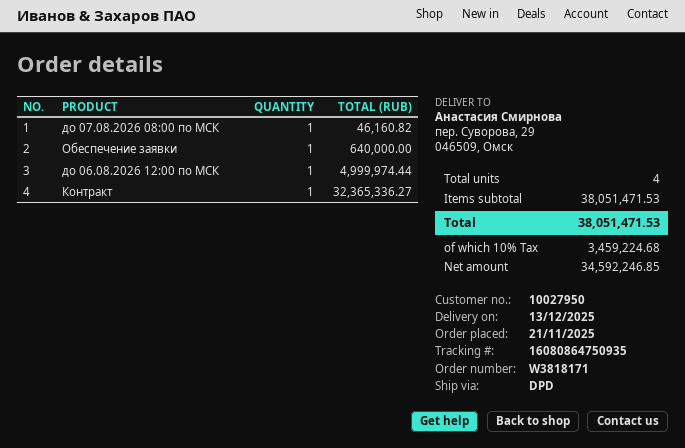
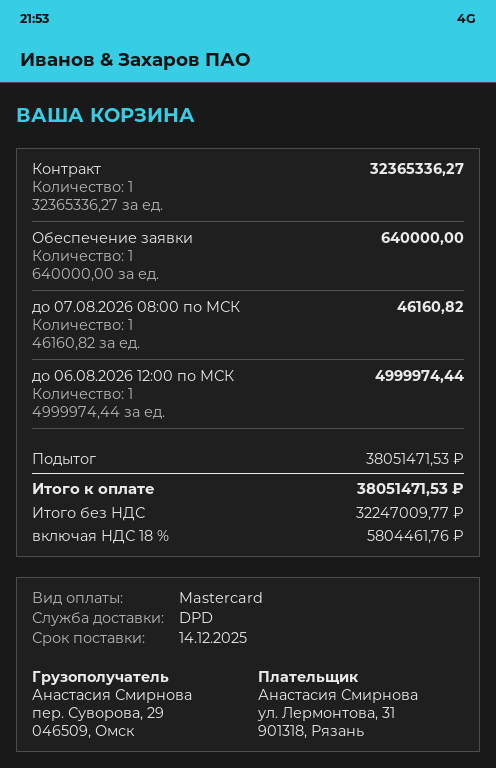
delivery date: 2025-12-13 -> 2025-12-14
net: 34592246.85 -> 32247009.77
tax: 10% = 3459224.68 -> 18% = 5804461.76

